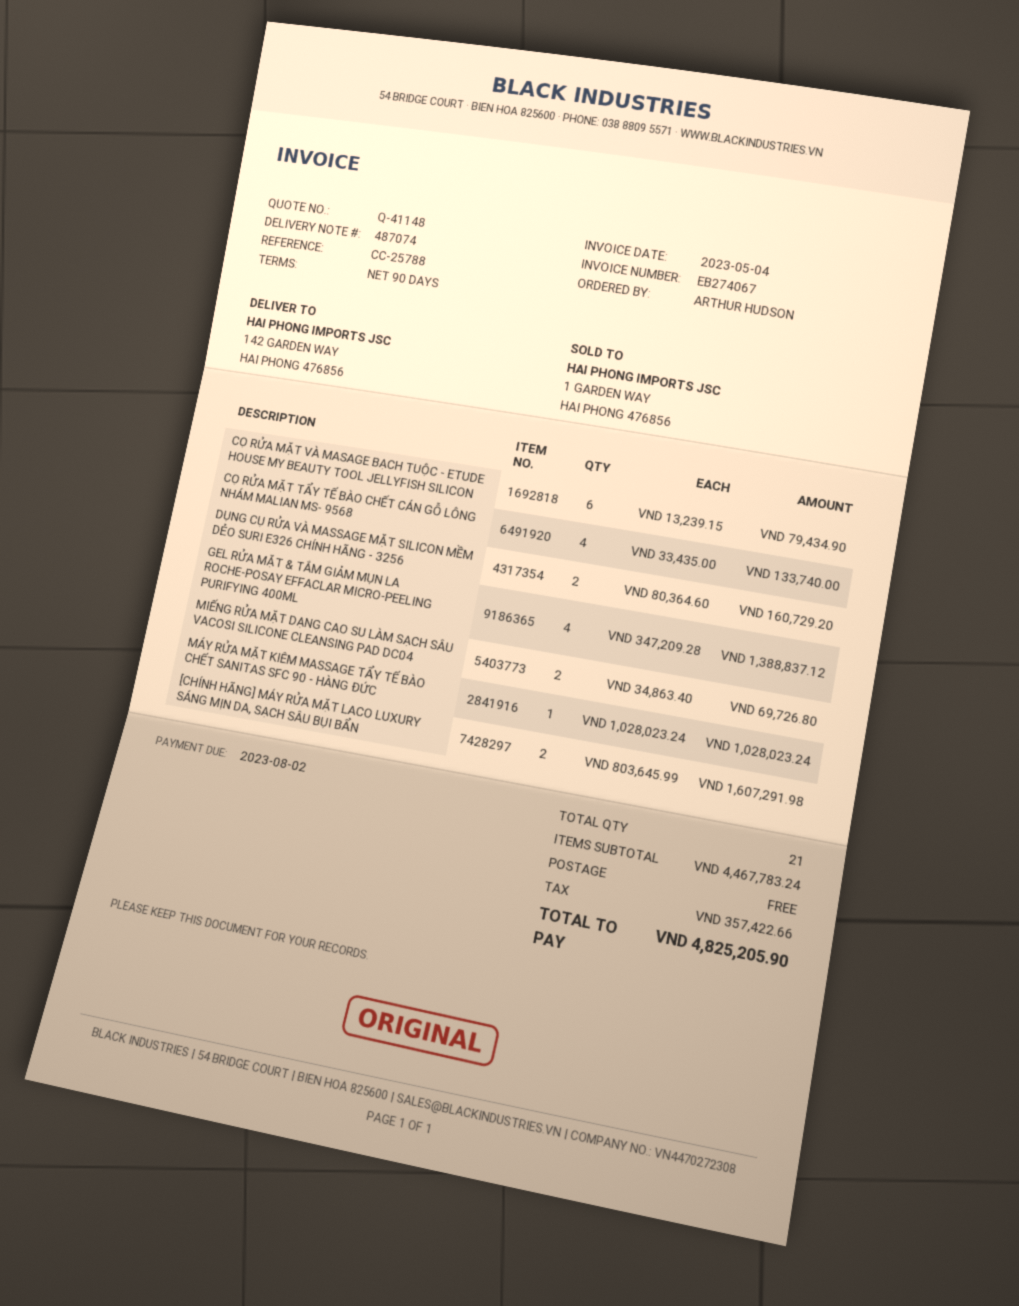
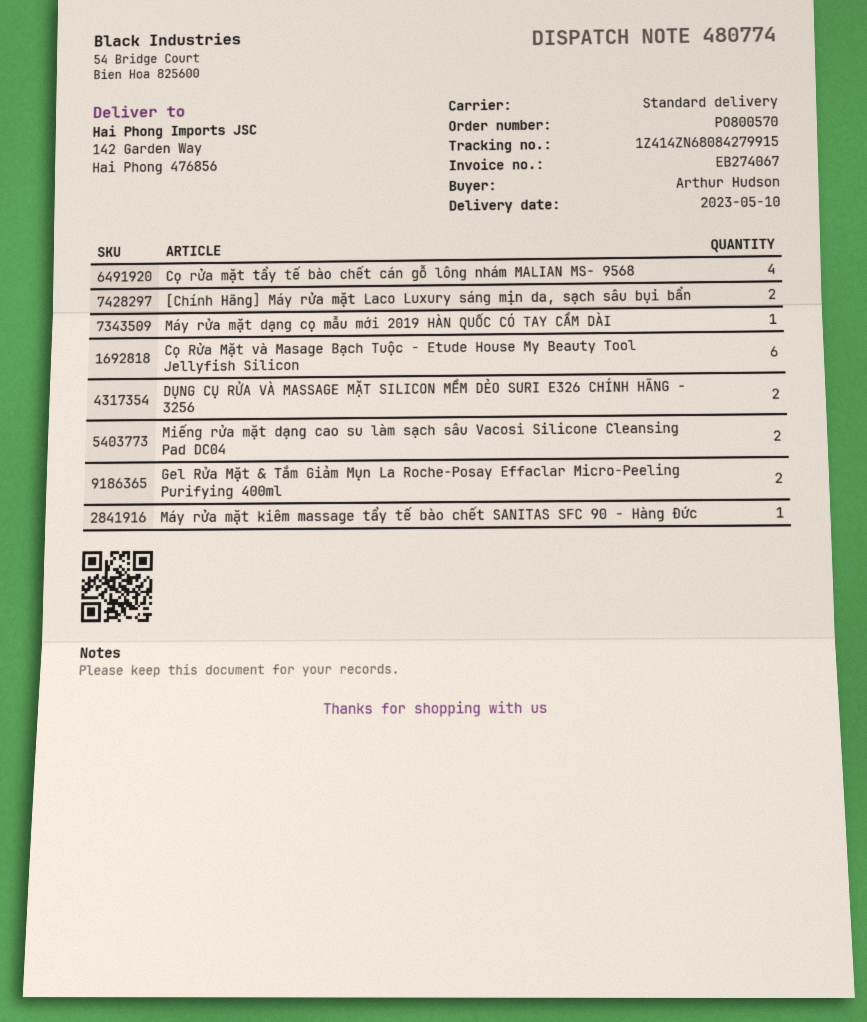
delivery note number: 487074 -> 480774
GEL RỬA MẶT & TẮM GIẢM MỤN LA ROCHE-POSAY EFFACLAR MICRO-PEELING PURIFYING 400ML: 4 -> 2
Máy rửa mặt dạng cọ mẫu mới 2019 HÀN QUỐC CÓ TAY CẦM DÀI: none -> 1

